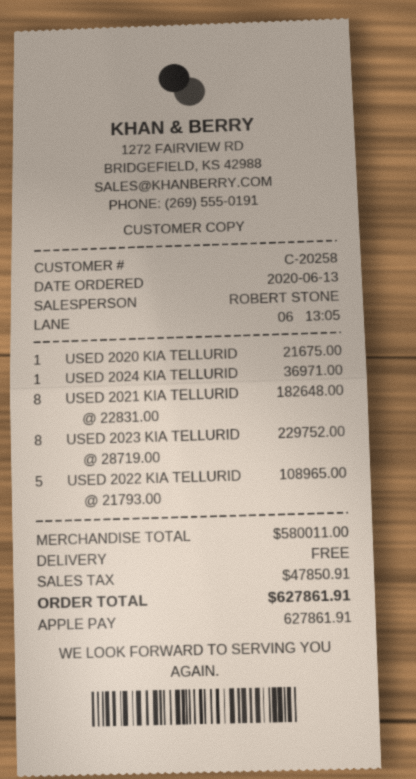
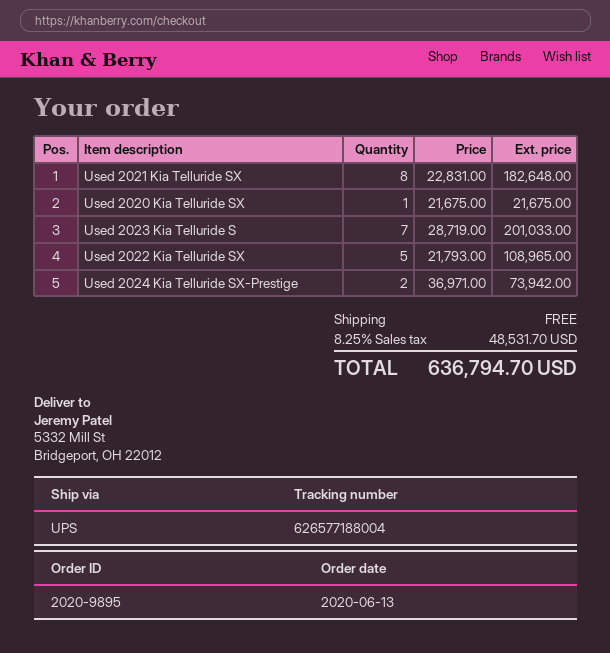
USED 2024 KIA TELLURID: 1 x 36971.00 = 36971.00 -> 2 x 36971.00 = 73942.00
USED 2023 KIA TELLURID: 8 x 28719.00 = 229752.00 -> 7 x 28719.00 = 201033.00
tax: 47850.91 -> 48531.70
total: 627861.91 -> 636794.70

